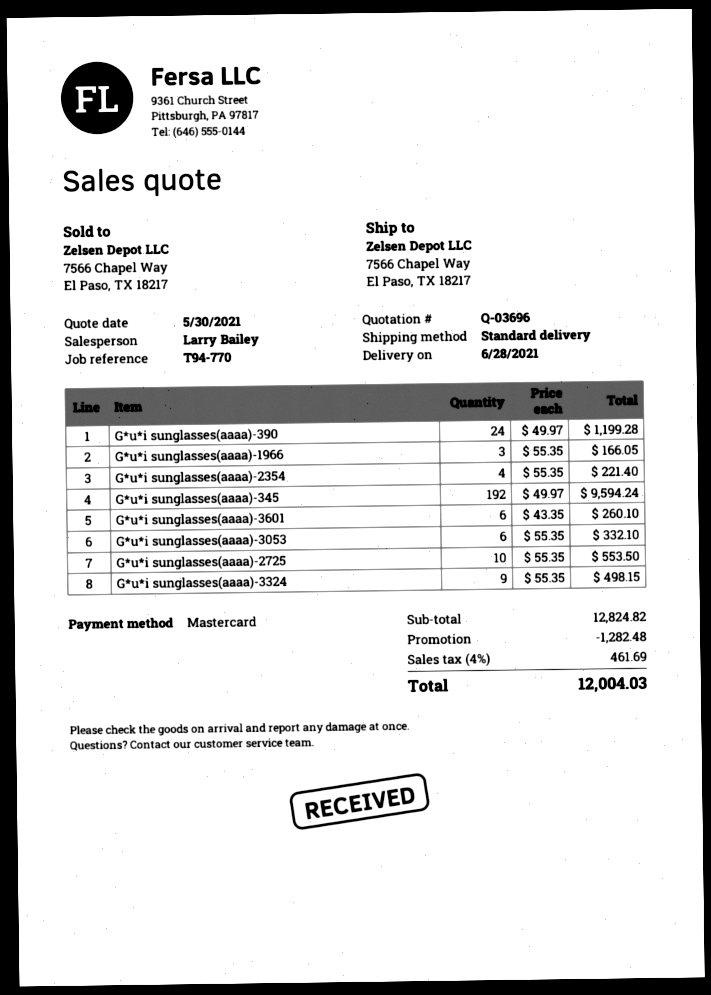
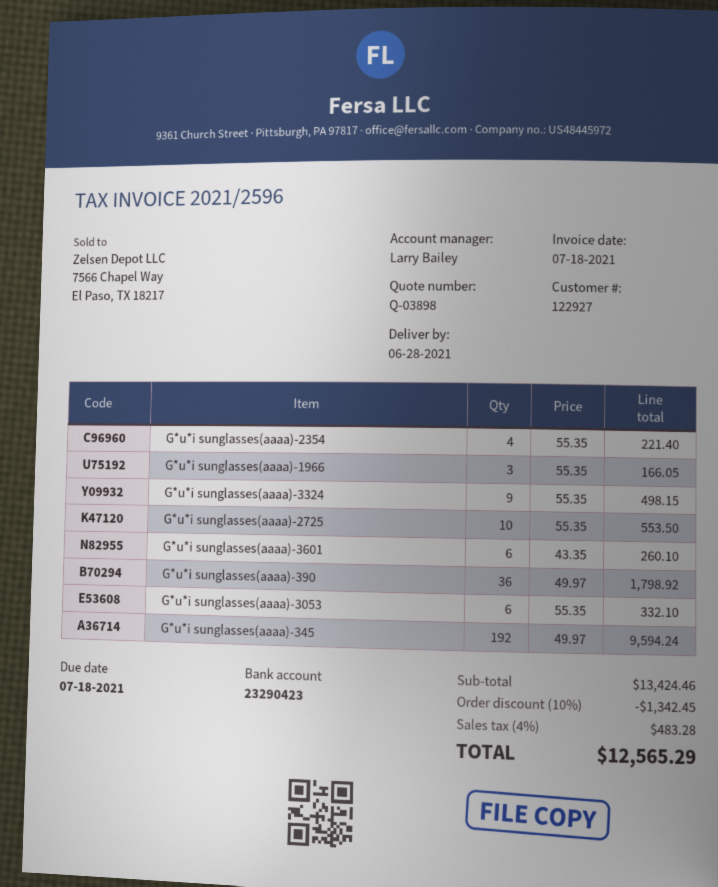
quote number: Q-03696 -> Q-03898
G*u*i sunglasses(aaaa)-390: 24 x 49.97 = 1199.28 -> 36 x 49.97 = 1798.92
subtotal: 12824.82 -> 13424.46
discount: 1282.48 -> 1342.45
tax: 4% = 461.69 -> 4% = 483.28
total: 12004.03 -> 12565.29

